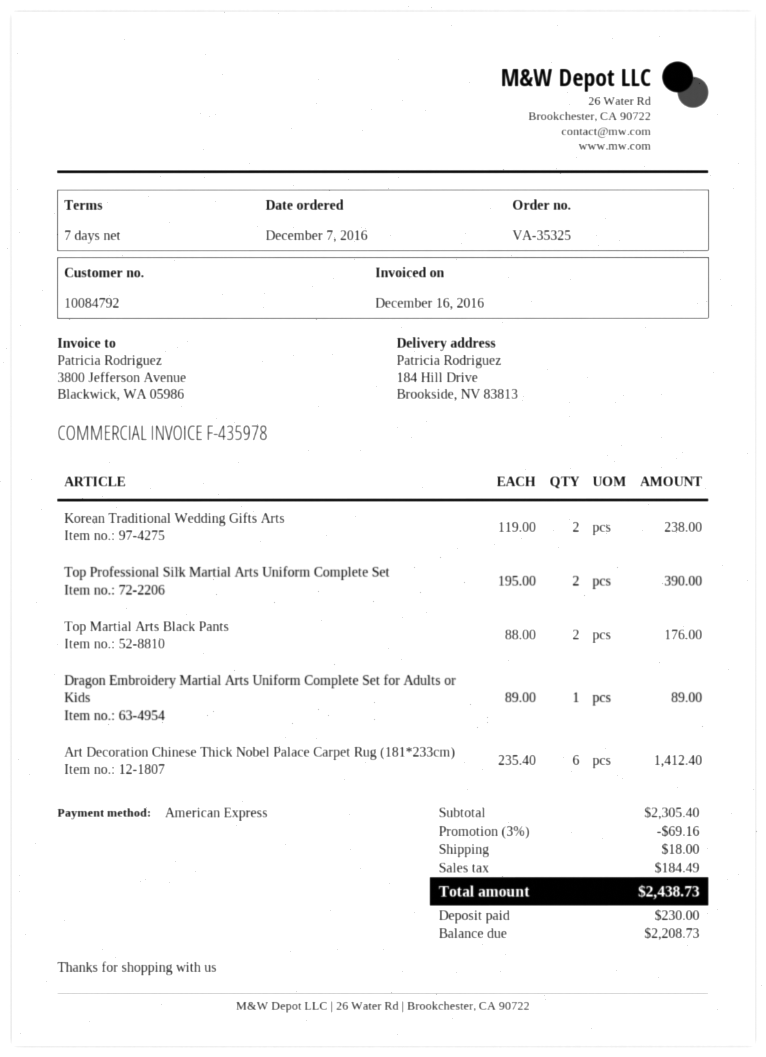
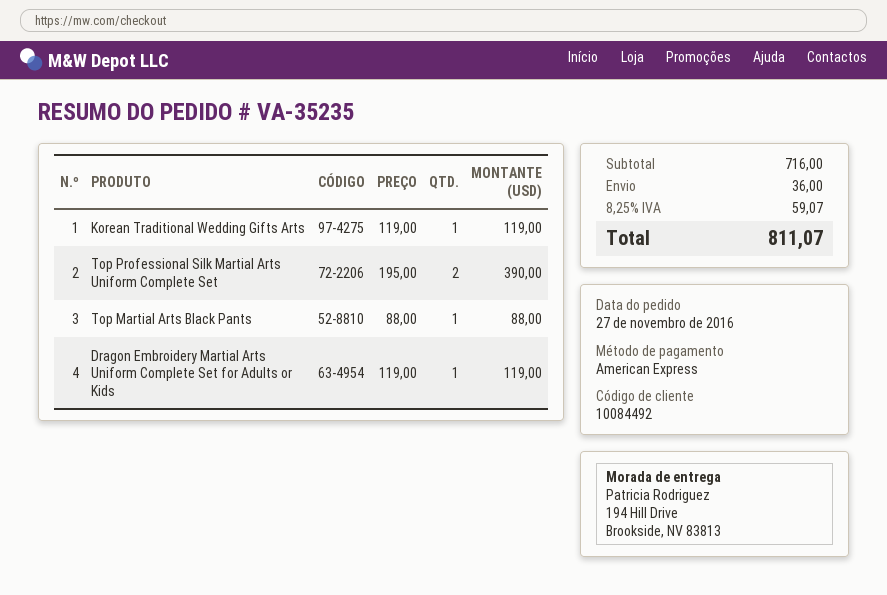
order number: VA-35325 -> VA-35235
order date: 2016-12-07 -> 2016-11-27
customer number: 10084792 -> 10084492
ship to: 184 Hill Drive, Brookside, NV 83813 -> 194 Hill Drive, Brookside, NV 83813
Korean Traditional Wedding Gifts Arts: 2 x 119.00 = 238.00 -> 1 x 119.00 = 119.00
Top Martial Arts Black Pants: 2 x 88.00 = 176.00 -> 1 x 88.00 = 88.00
Dragon Embroidery Martial Arts Uniform Complete Set for Adults or Kids: 1 x 89.00 = 89.00 -> 1 x 119.00 = 119.00
Art Decoration Chinese Thick Nobel Palace Carpet Rug (181*233cm): 6 x 235.40 = 1412.40 -> none
subtotal: 2305.40 -> 716.00
discount: 3% = 69.16 -> none
shipping: 18.00 -> 36.00
tax: 184.49 -> 59.07
total: 2438.73 -> 811.07

